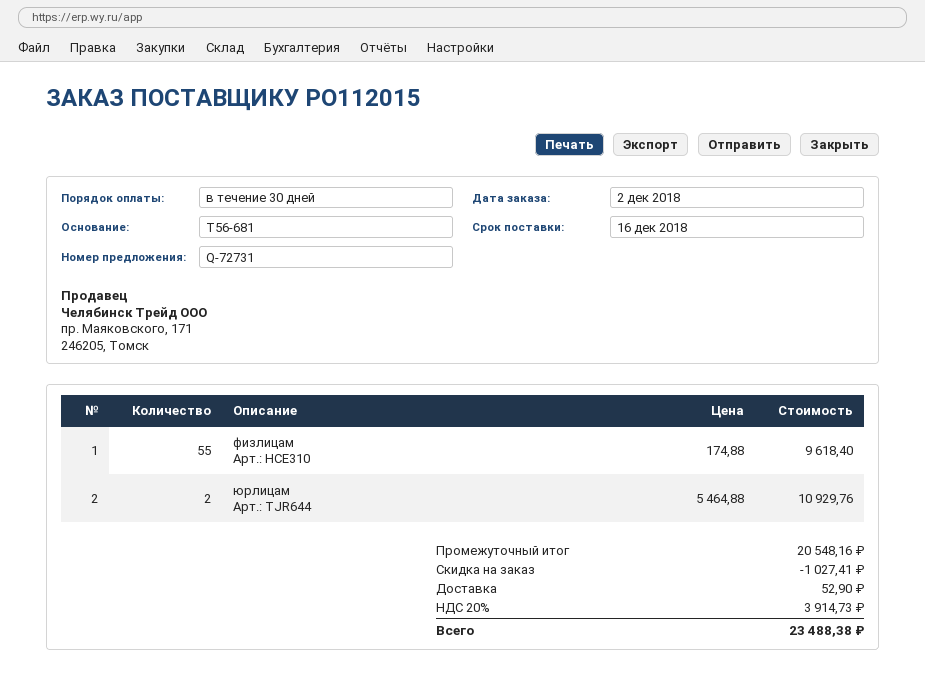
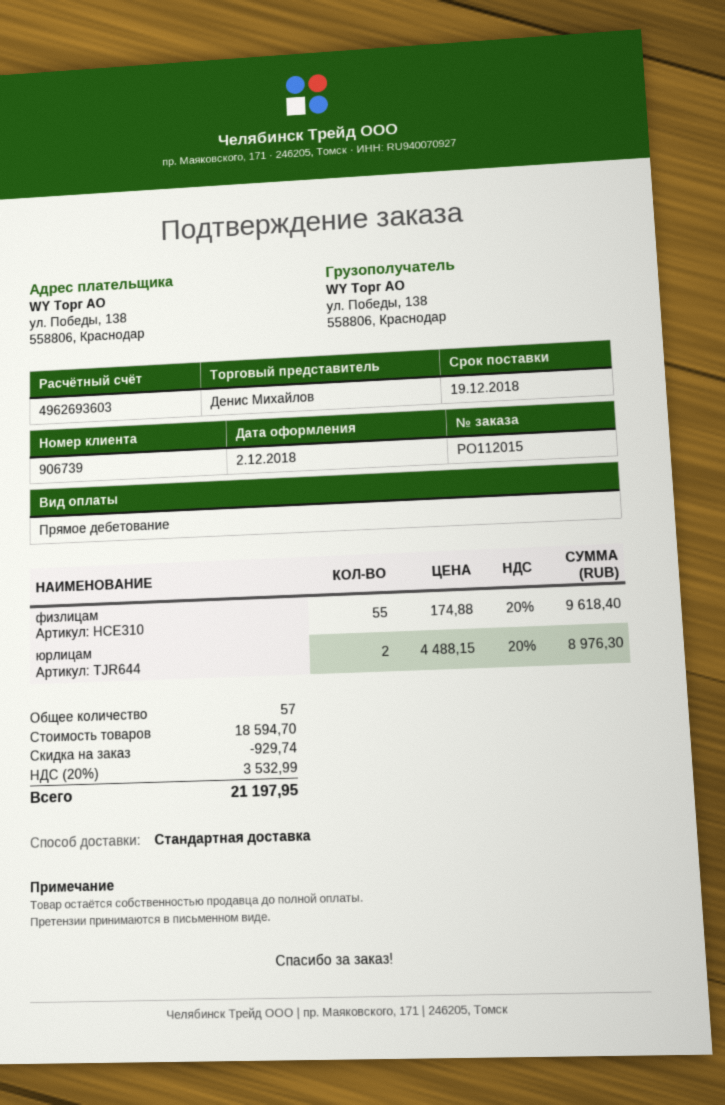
delivery date: 2018-12-16 -> 2018-12-19
юрлицам: 2 x 5464.88 = 10929.76 -> 2 x 4488.15 = 8976.30
subtotal: 20548.16 -> 18594.70
discount: 1027.41 -> 929.74
shipping: 52.90 -> none
tax: 20% = 3914.73 -> 20% = 3532.99
total: 23488.38 -> 21197.95

